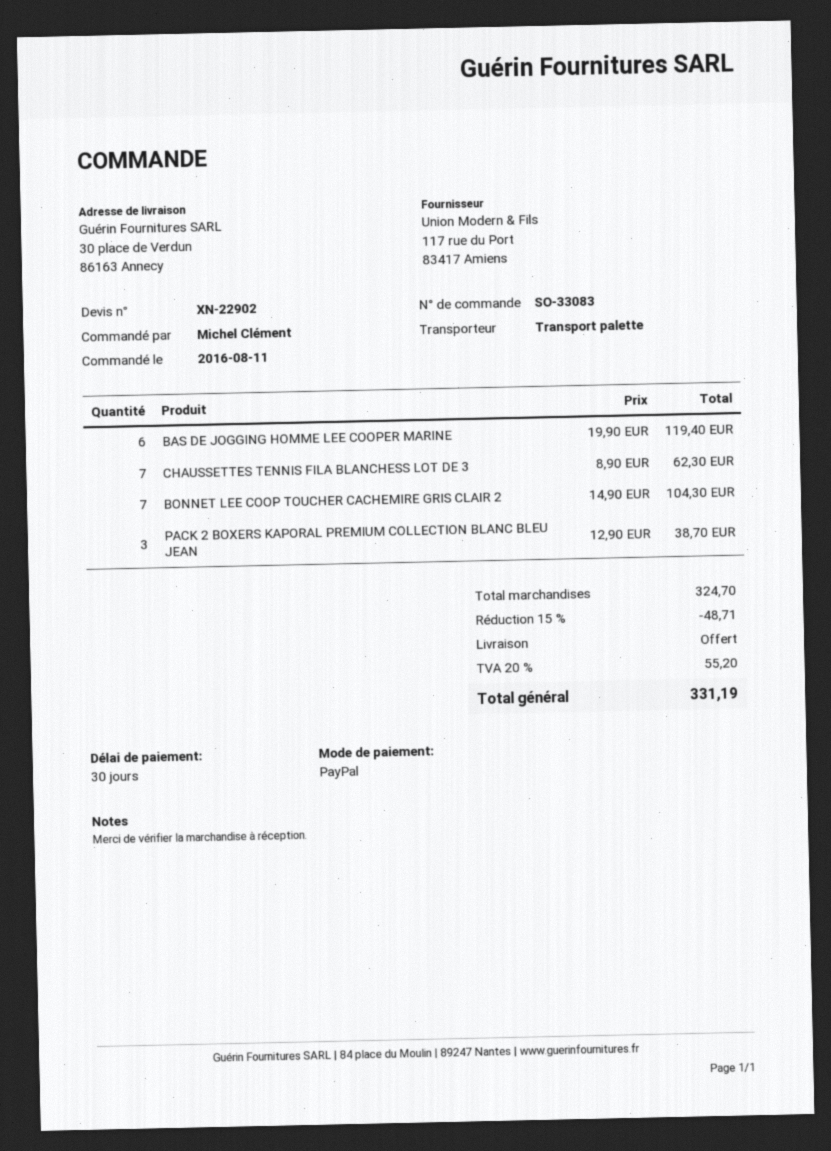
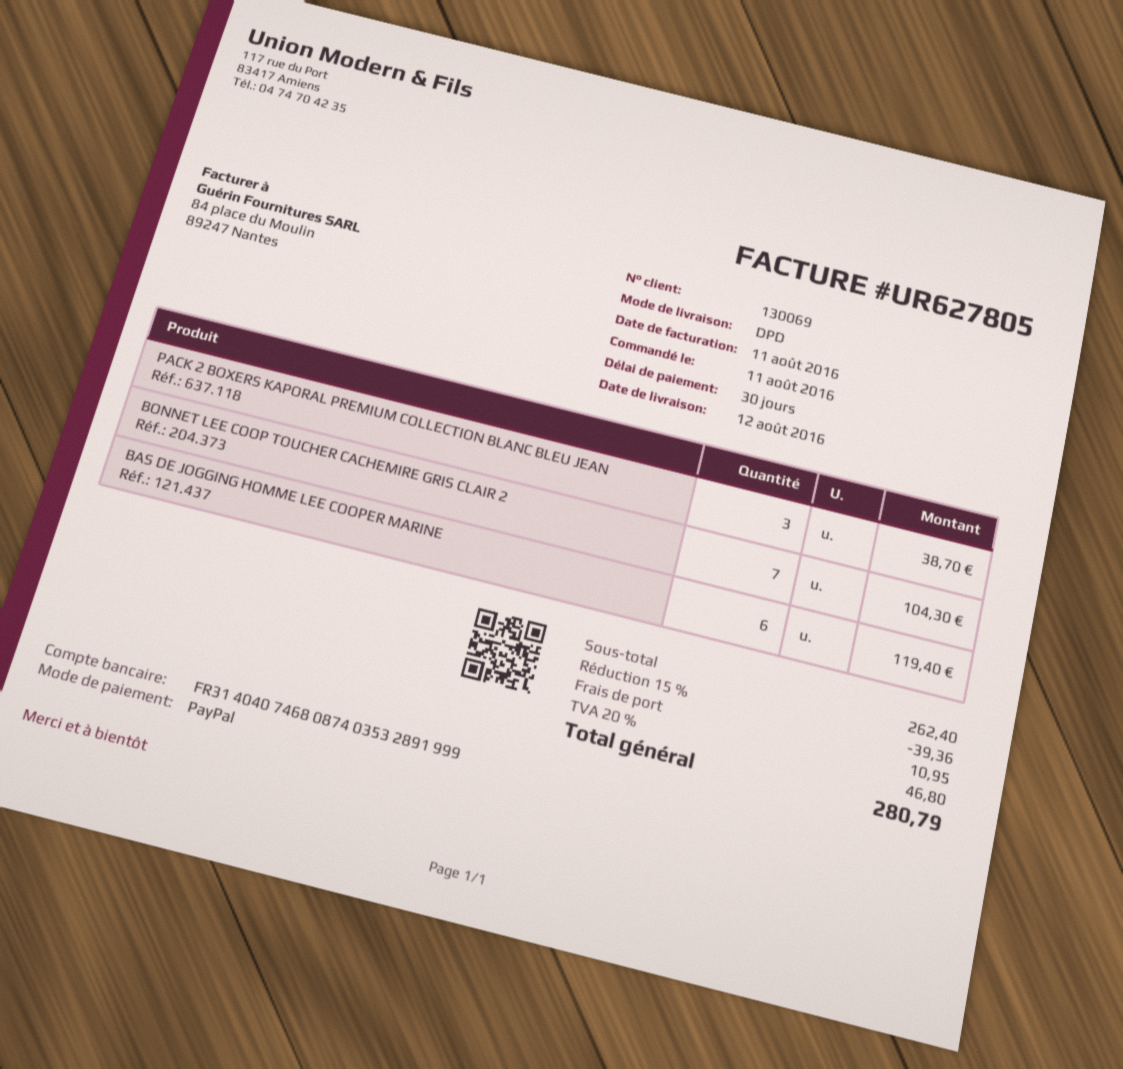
shipping method: pallet freight -> DPD
CHAUSSETTES TENNIS FILA BLANCHESS LOT DE 3: 7 for 62.30 -> none
subtotal: 324.70 -> 262.40
discount: 15% = 48.71 -> 15% = 39.36
shipping: 0.00 -> 10.95
tax: 20% = 55.20 -> 20% = 46.80
total: 331.19 -> 280.79

